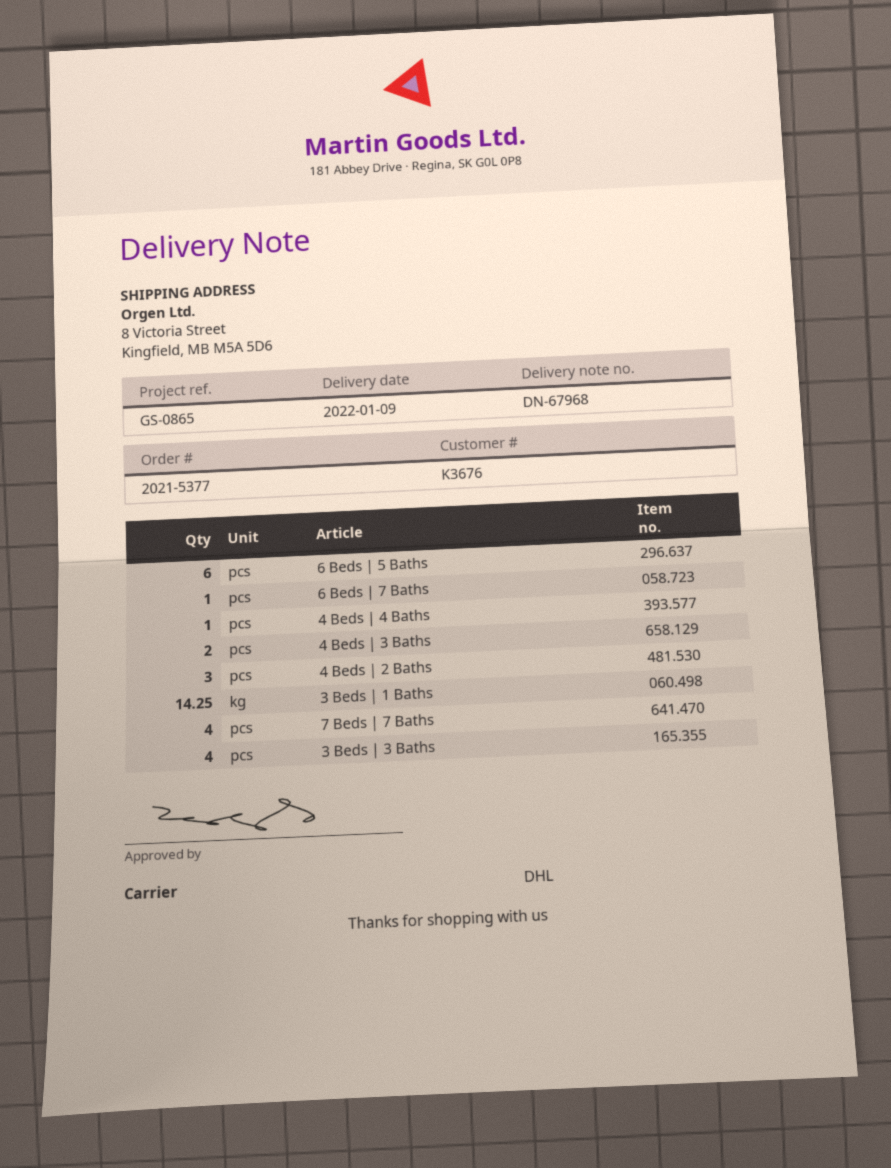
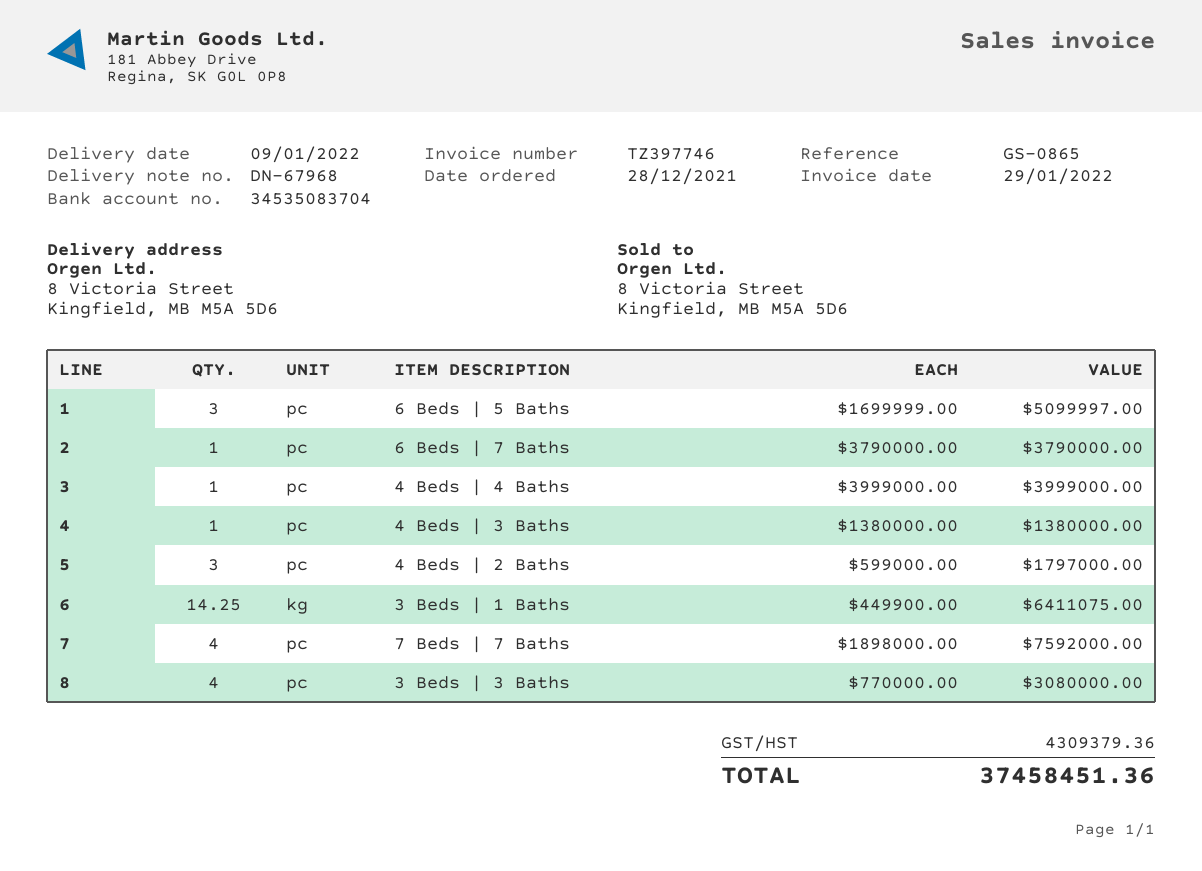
6 Beds | 5 Baths: 6 -> 3
4 Beds | 3 Baths: 2 -> 1

